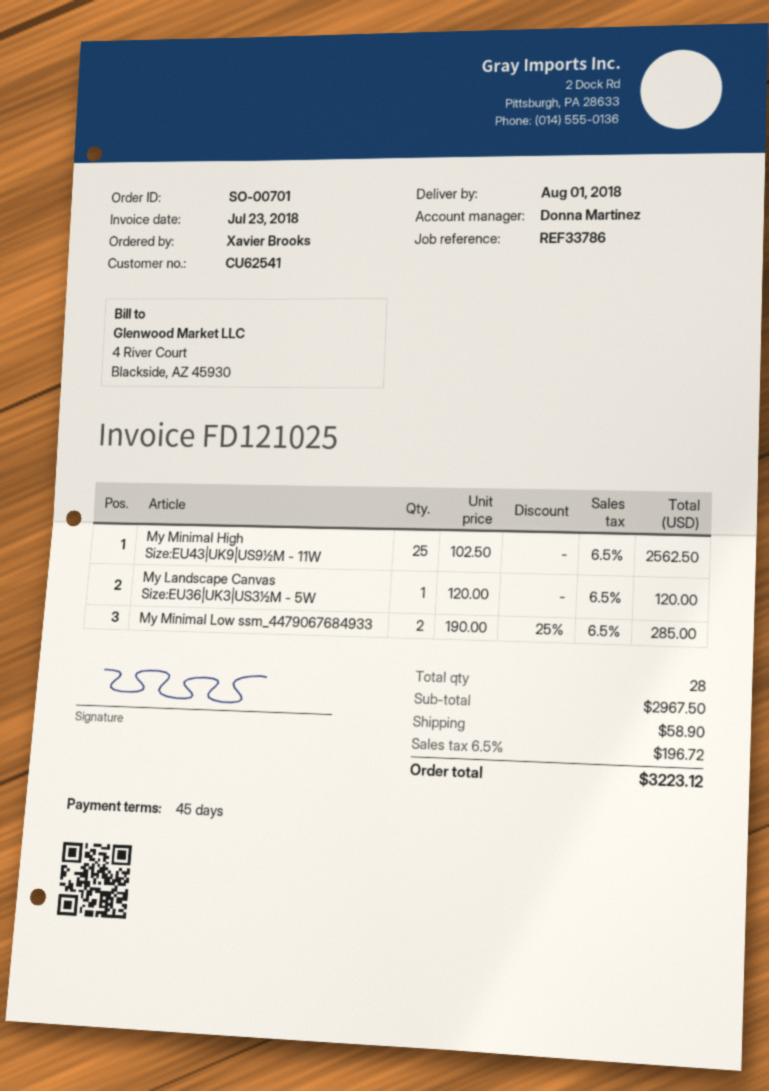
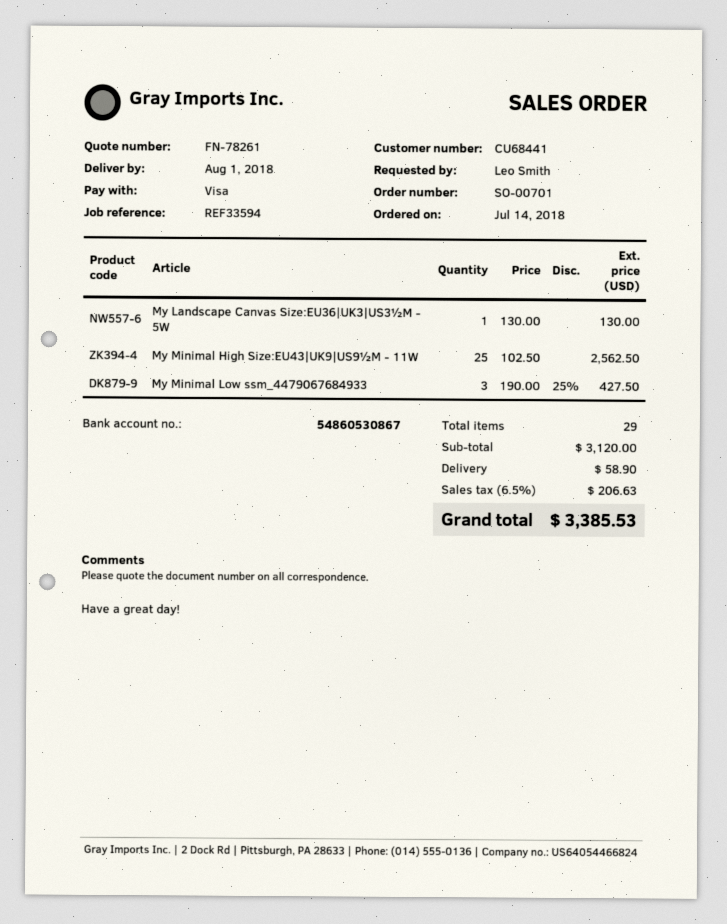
customer number: CU62541 -> CU68441
reference: REF33786 -> REF33594
ordered by: Xavier Brooks -> Leo Smith
My Landscape Canvas Size:EU36|UK3|US3½M - 5W: 1 x 120.00 = 120.00 -> 1 x 130.00 = 130.00
My Minimal Low ssm_4479067684933: 2 x 190.00 - 25% = 285.00 -> 3 x 190.00 - 25% = 427.50
total quantity: 28 -> 29
subtotal: 2967.50 -> 3120.00
tax: 6.5% = 196.72 -> 6.5% = 206.63
total: 3223.12 -> 3385.53

